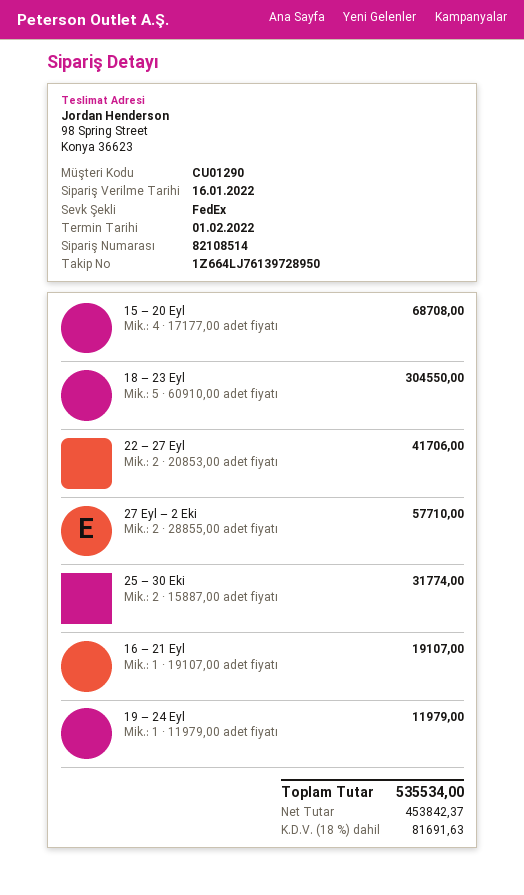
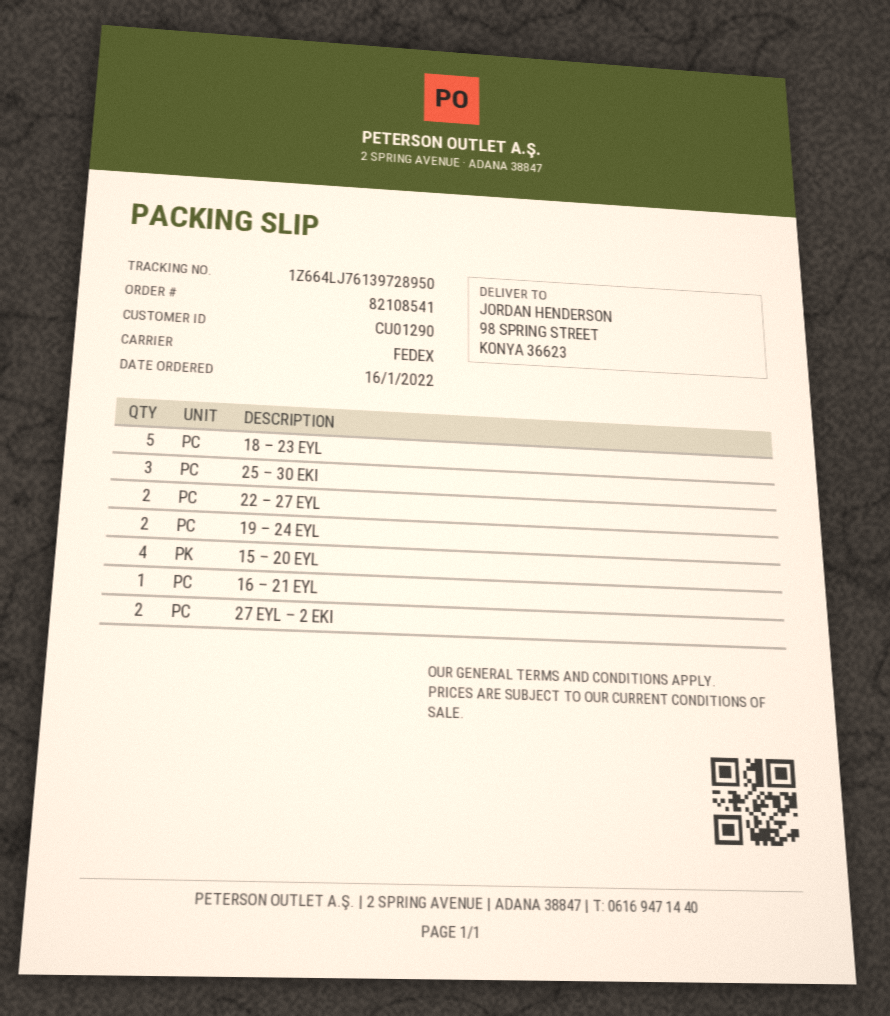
order number: 82108514 -> 82108541
25 – 30 Eki: 2 -> 3
19 – 24 Eyl: 1 -> 2

